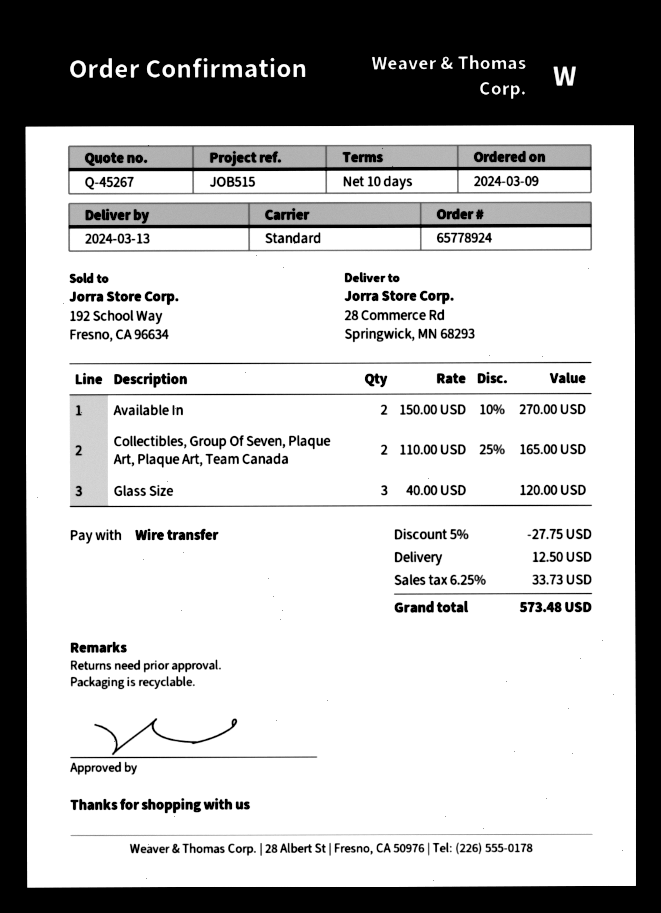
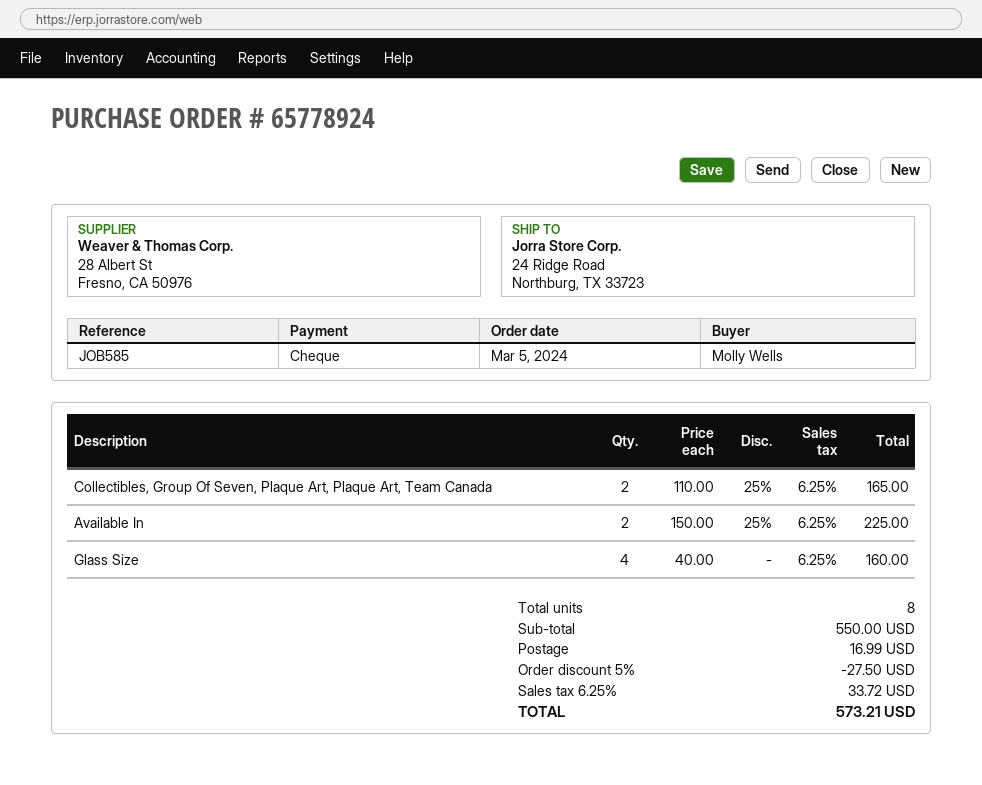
order date: 2024-03-09 -> 2024-03-05
reference: JOB515 -> JOB585
payment method: bank transfer -> cheque
ship to: 28 Commerce Rd, Springwick, MN 68293 -> 24 Ridge Road, Northburg, TX 33723
Available In: 2 x 150.00 - 10% = 270.00 -> 2 x 150.00 - 25% = 225.00
Glass Size: 3 x 40.00 = 120.00 -> 4 x 40.00 = 160.00
discount: 5% = 27.75 -> 5% = 27.50
shipping: 12.50 -> 16.99
tax: 6.25% = 33.73 -> 6.25% = 33.72
total: 573.48 -> 573.21

